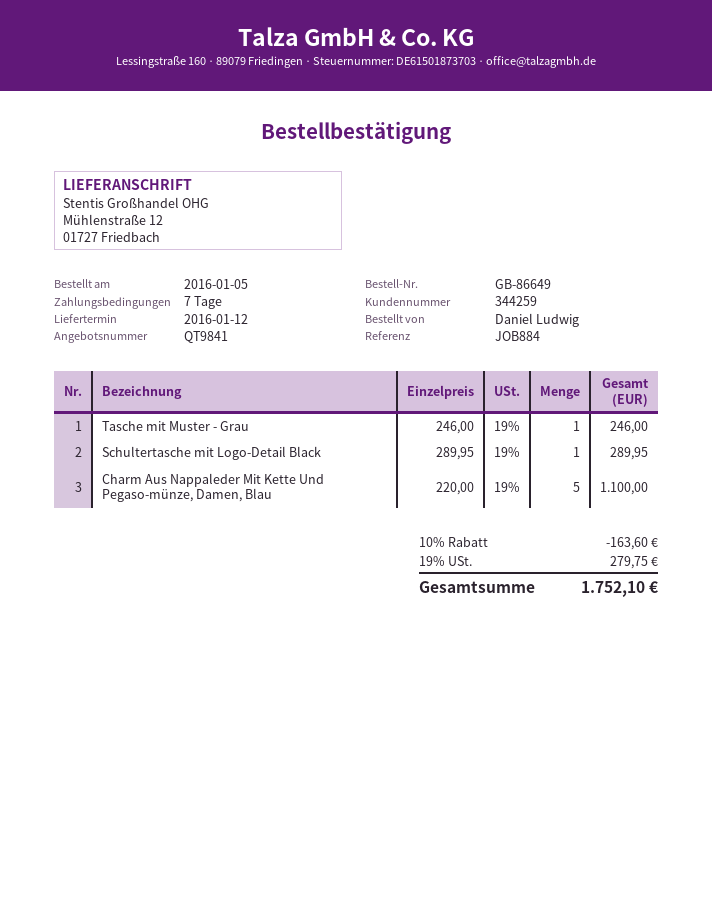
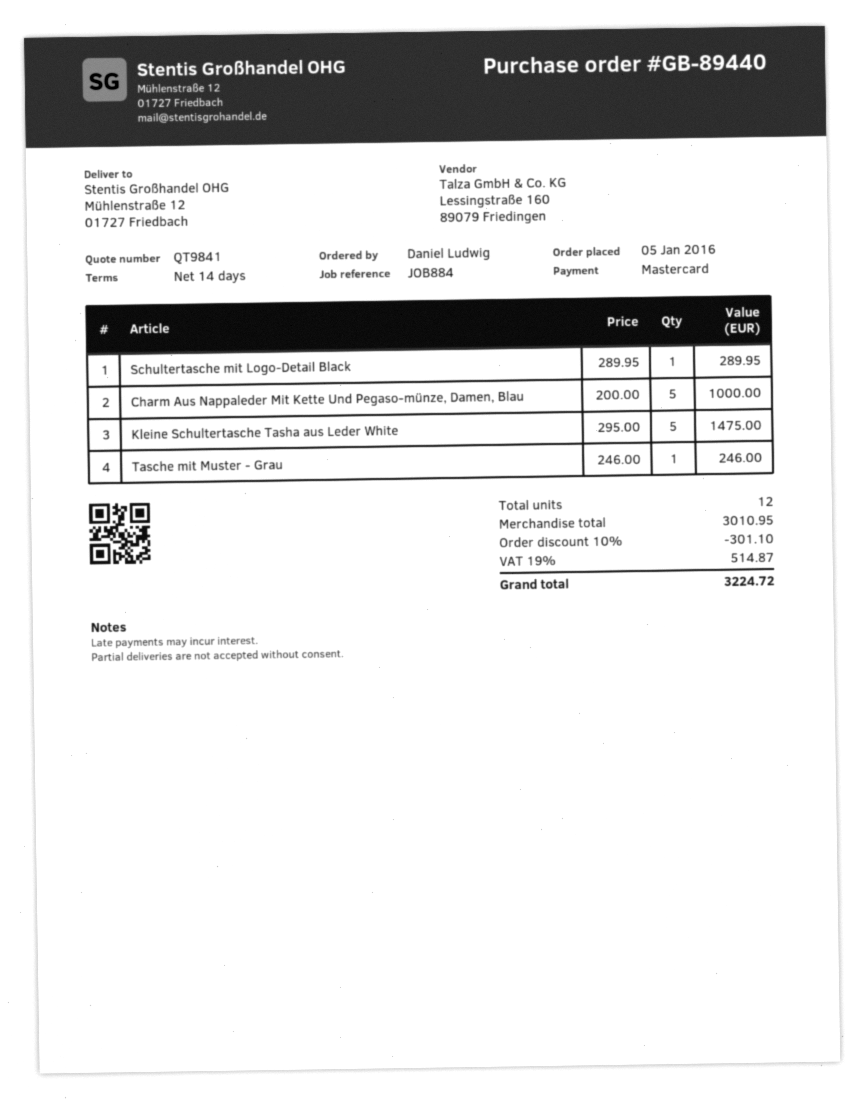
order number: GB-86649 -> GB-89440
payment terms: 7 days -> 14 days
Charm Aus Nappaleder Mit Kette Und Pegaso-münze, Damen, Blau: 5 x 220.00 = 1100.00 -> 5 x 200.00 = 1000.00
Kleine Schultertasche Tasha aus Leder White: none -> 5 x 295.00 = 1475.00
discount: 10% = 163.60 -> 10% = 301.10
tax: 19% = 279.75 -> 19% = 514.87
total: 1752.10 -> 3224.72

